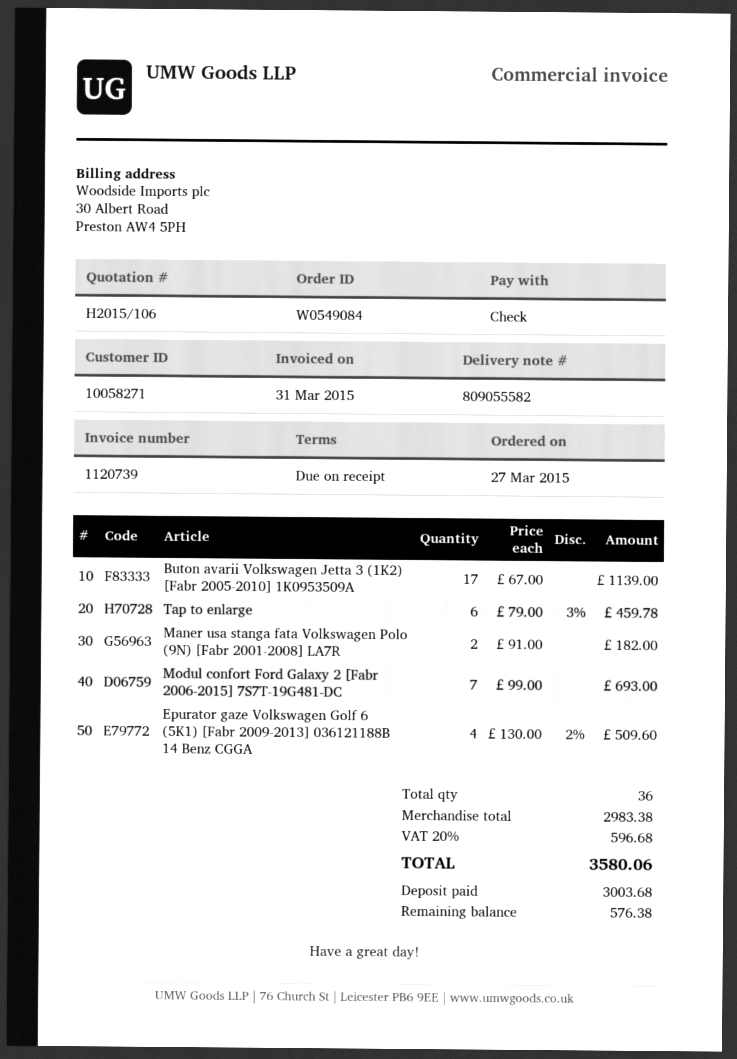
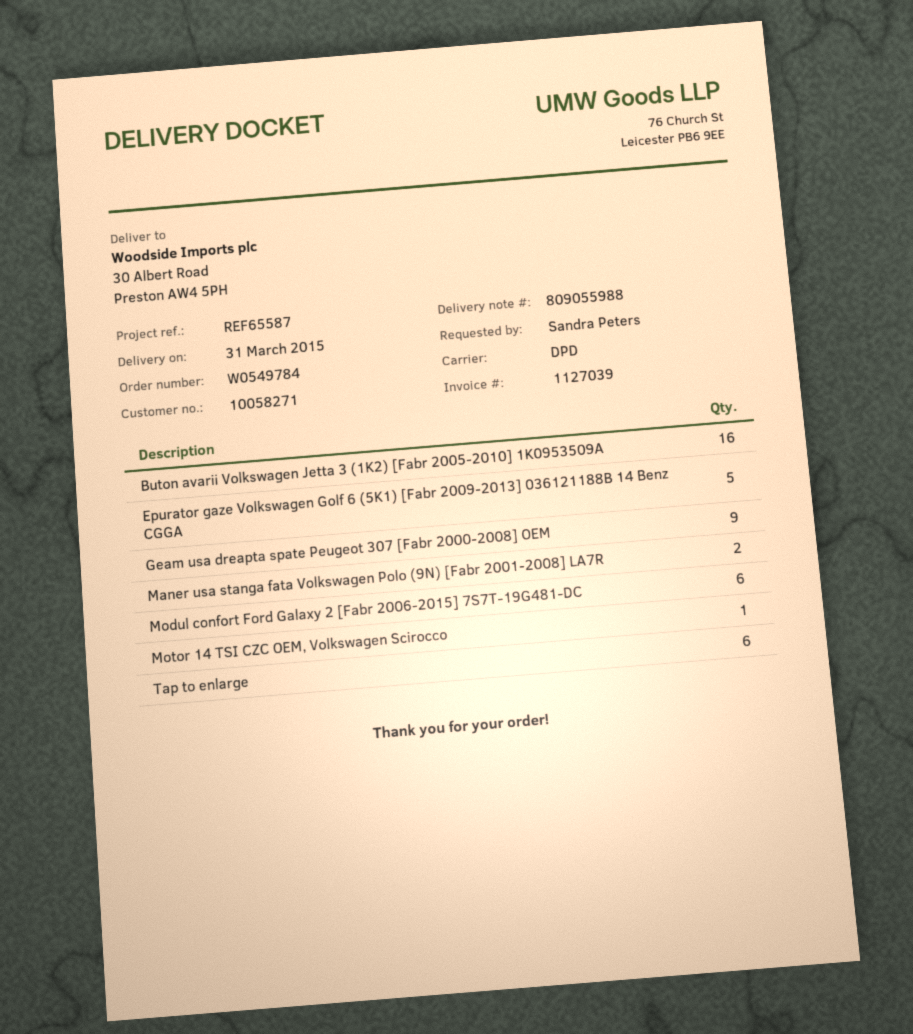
order number: W0549084 -> W0549784
delivery note number: 809055582 -> 809055988
invoice number: 1120739 -> 1127039
Buton avarii Volkswagen Jetta 3 (1K2) [Fabr 2005-2010] 1K0953509A: 17 -> 16
Modul confort Ford Galaxy 2 [Fabr 2006-2015] 7S7T-19G481-DC: 7 -> 6
Epurator gaze Volkswagen Golf 6 (5K1) [Fabr 2009-2013] 036121188B 14 Benz CGGA: 4 -> 5
Geam usa dreapta spate Peugeot 307 [Fabr 2000-2008] OEM: none -> 9
Motor 14 TSI CZC OEM, Volkswagen Scirocco: none -> 1

